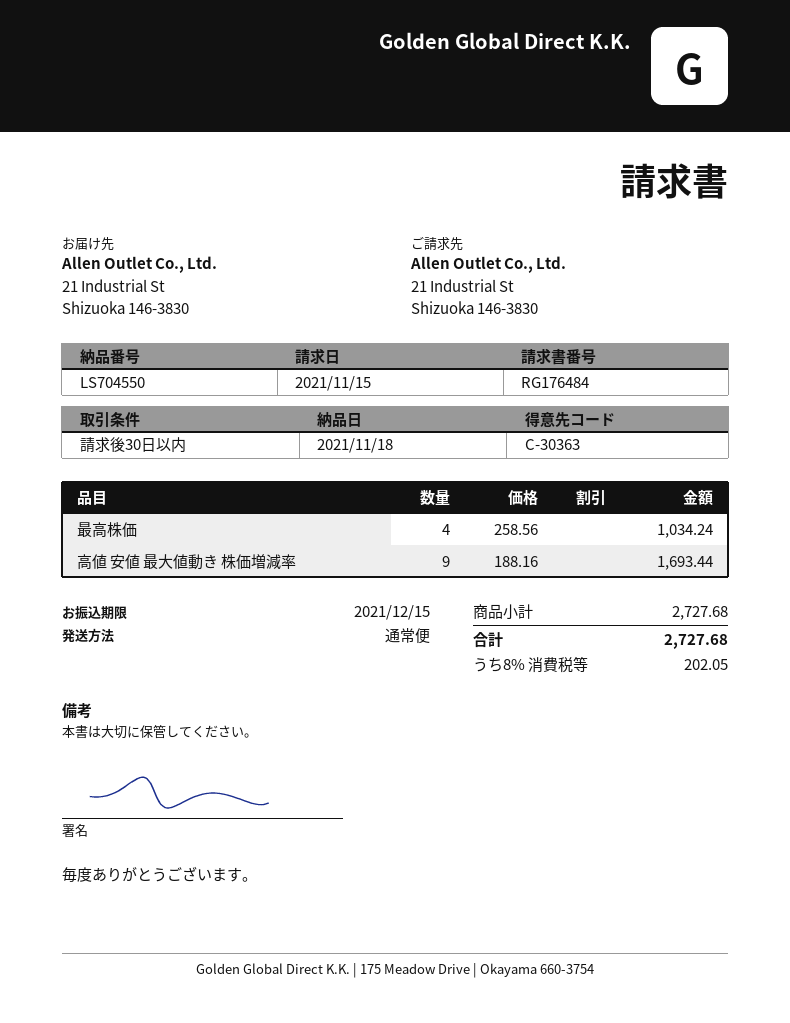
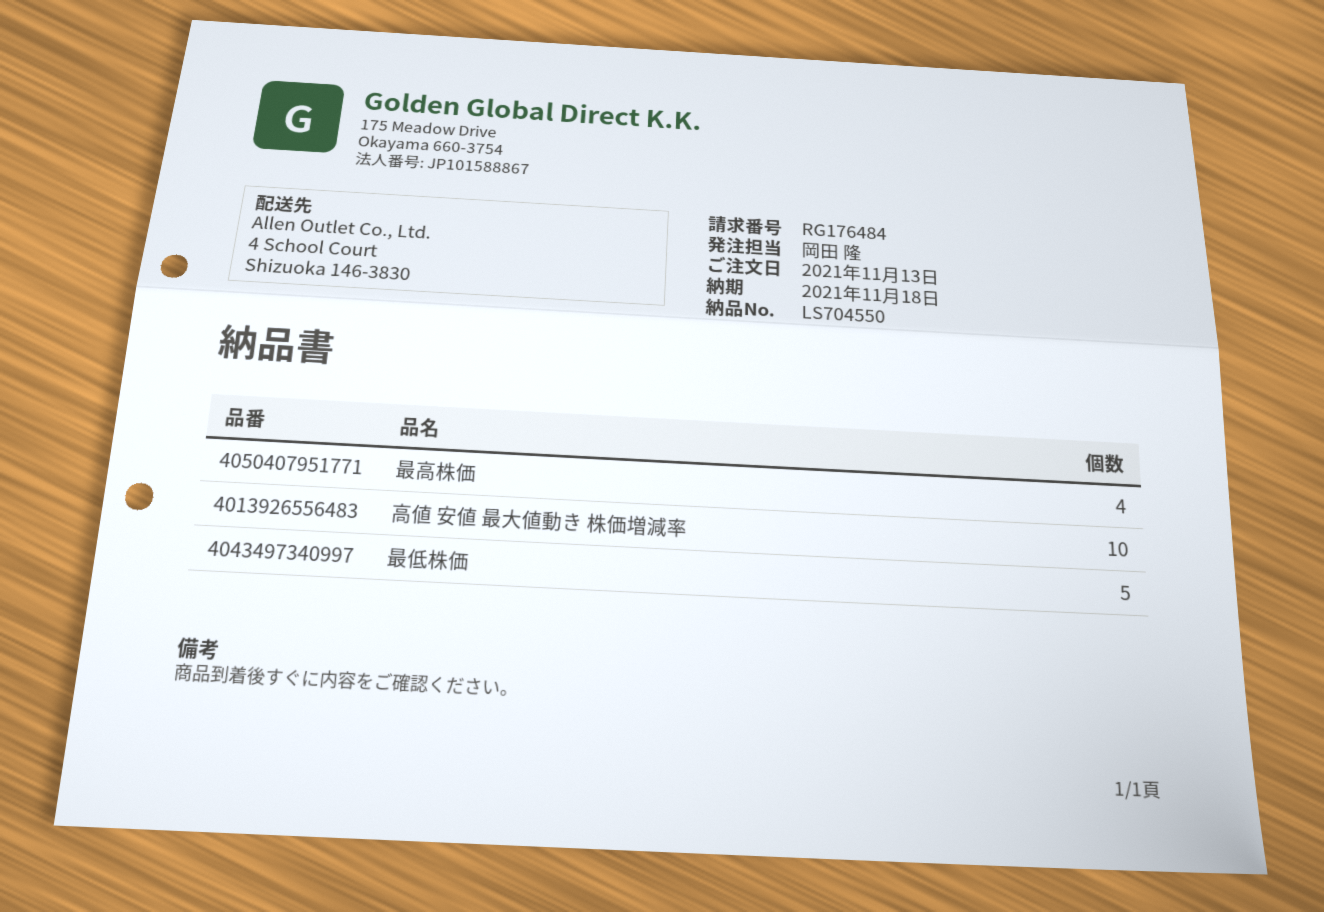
ship to: 21 Industrial St, Shizuoka 146-3830 -> 4 School Court, Shizuoka 146-3830
高値 安値 最大値動き 株価増減率: 9 -> 10
最低株価: none -> 5

